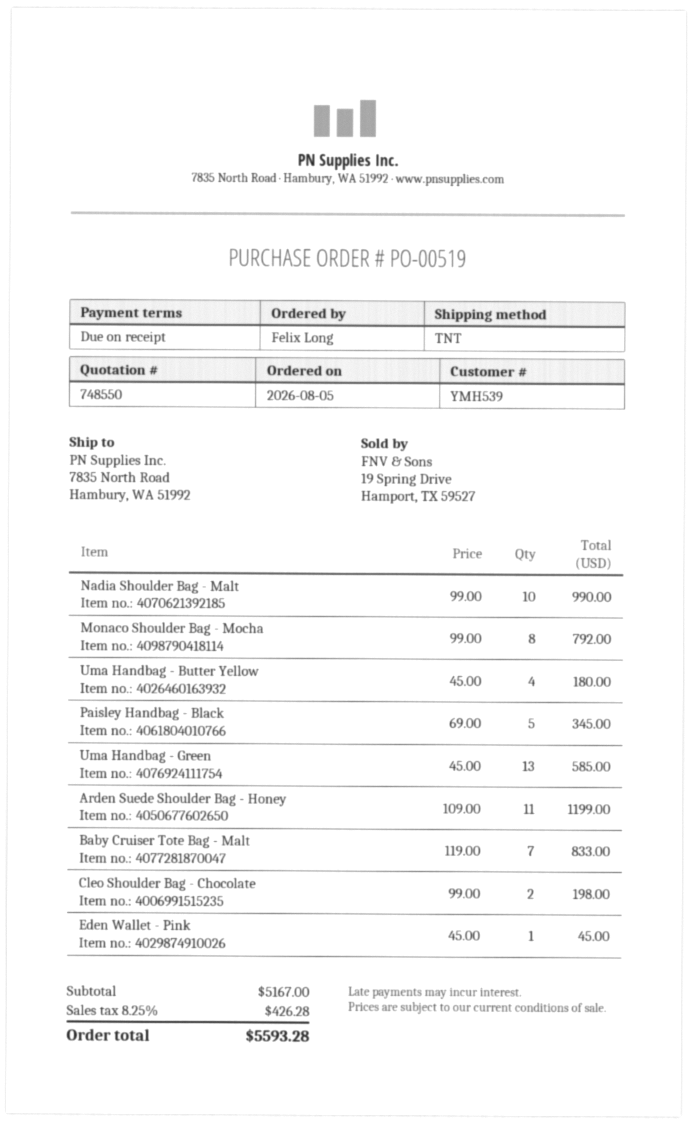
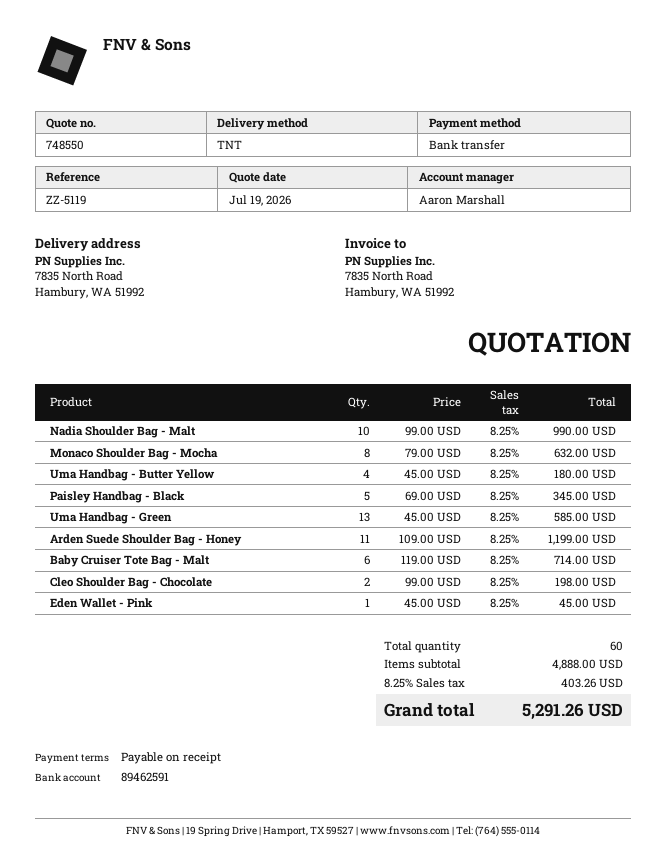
Monaco Shoulder Bag - Mocha: 8 x 99.00 = 792.00 -> 8 x 79.00 = 632.00
Baby Cruiser Tote Bag - Malt: 7 x 119.00 = 833.00 -> 6 x 119.00 = 714.00
subtotal: 5167.00 -> 4888.00
tax: 8.25% = 426.28 -> 8.25% = 403.26
total: 5593.28 -> 5291.26

